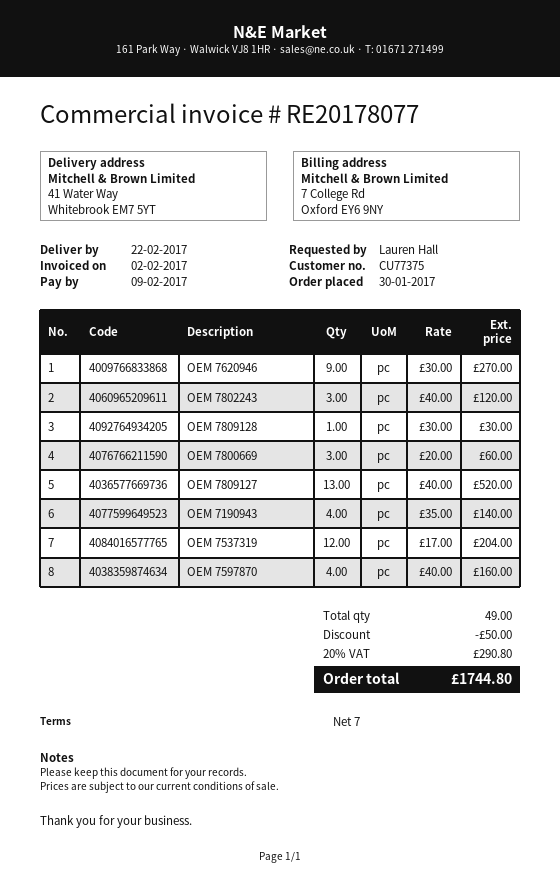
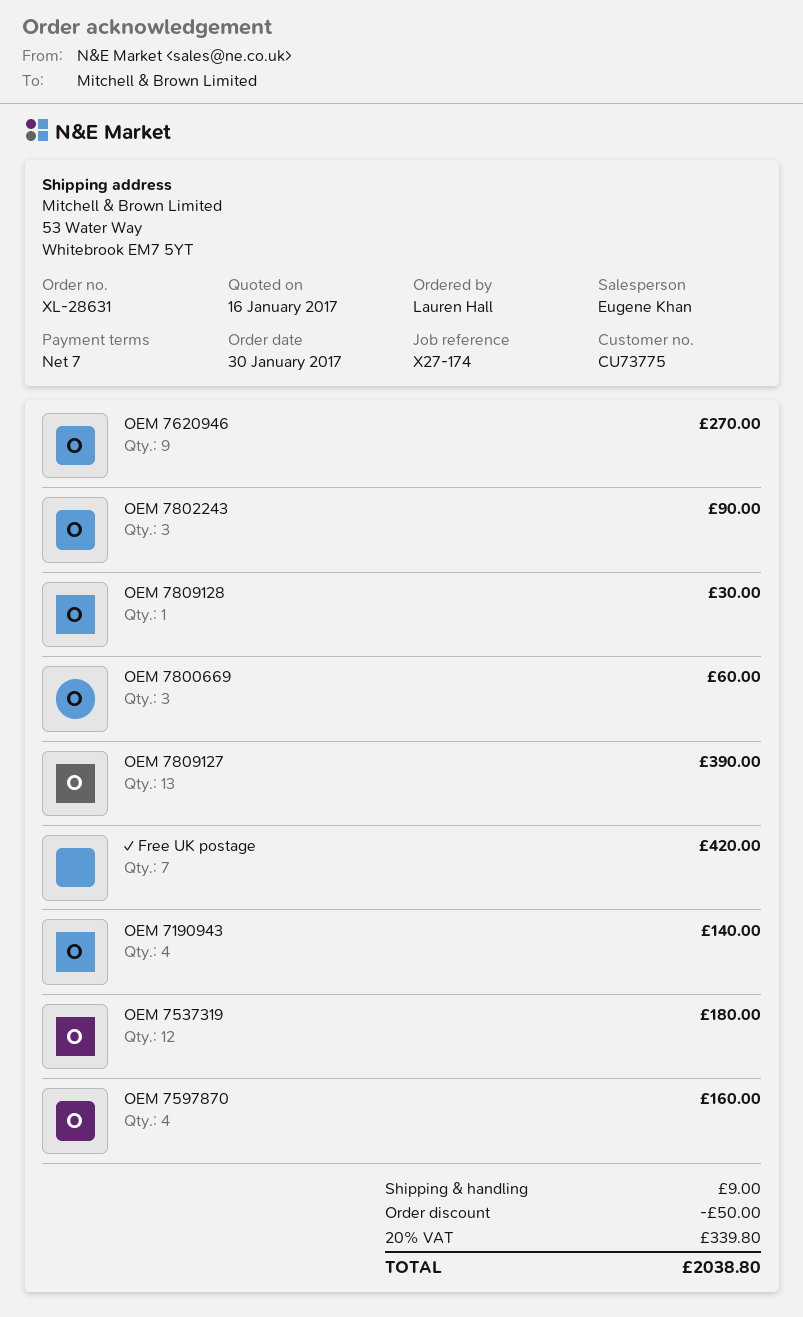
customer number: CU77375 -> CU73775
ship to: 41 Water Way, Whitebrook EM7 5YT -> 53 Water Way, Whitebrook EM7 5YT
OEM 7802243: 3 for 120.00 -> 3 for 90.00
OEM 7809127: 13 for 520.00 -> 13 for 390.00
OEM 7537319: 12 for 204.00 -> 12 for 180.00
✓ Free UK postage: none -> 7 for 420.00
shipping: none -> 9.00
tax: 20% = 290.80 -> 20% = 339.80
total: 1744.80 -> 2038.80

